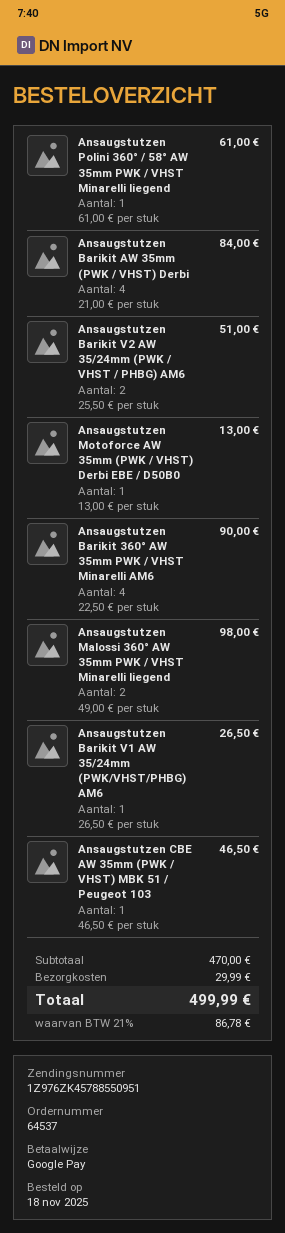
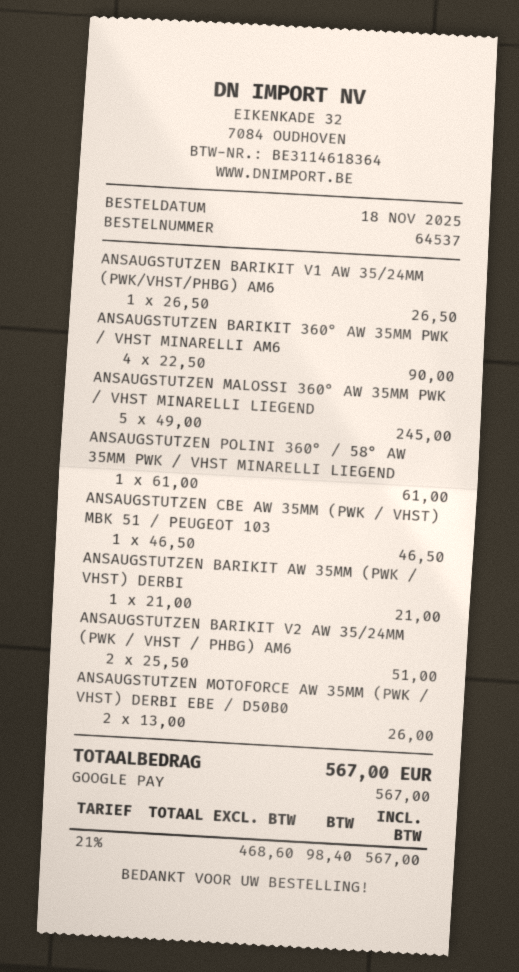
Ansaugstutzen Barikit AW 35mm (PWK / VHST) Derbi: 4 x 21.00 = 84.00 -> 1 x 21.00 = 21.00
Ansaugstutzen Motoforce AW 35mm (PWK / VHST) Derbi EBE / D50B0: 1 x 13.00 = 13.00 -> 2 x 13.00 = 26.00
Ansaugstutzen Malossi 360° AW 35mm PWK / VHST Minarelli liegend: 2 x 49.00 = 98.00 -> 5 x 49.00 = 245.00
shipping: 29.99 -> none
tax: 21% = 86.78 -> 21% = 98.40
total: 499.99 -> 567.00

